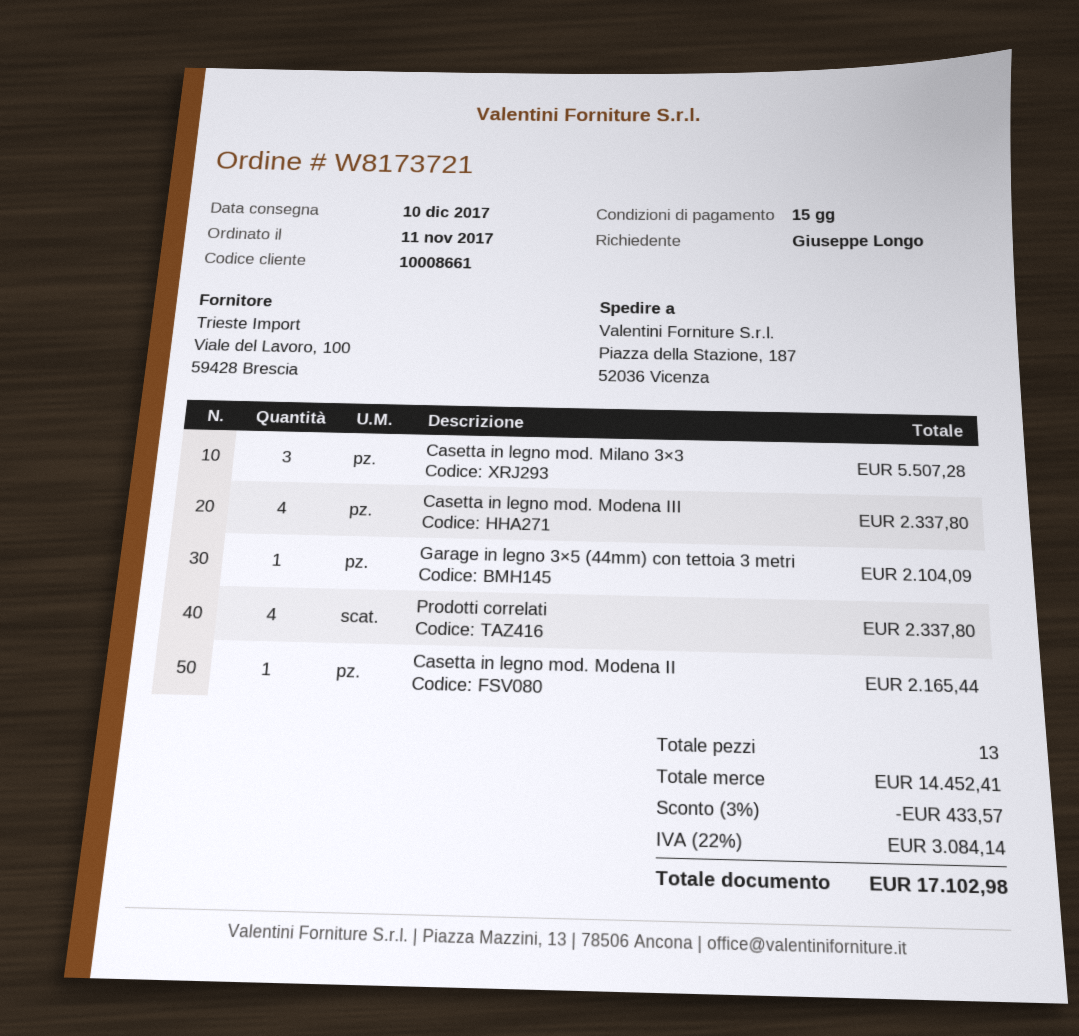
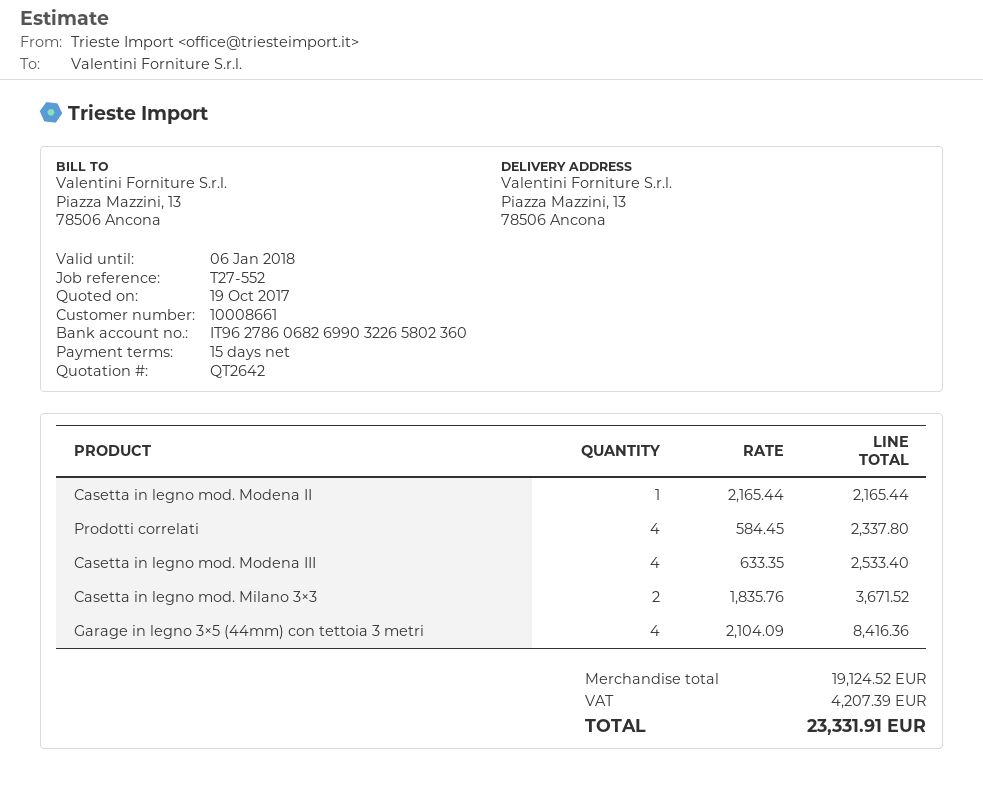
ship to: Piazza della Stazione, 187, 52036 Vicenza -> Piazza Mazzini, 13, 78506 Ancona
Casetta in legno mod. Milano 3×3: 3 for 5507.28 -> 2 for 3671.52
Casetta in legno mod. Modena III: 4 for 2337.80 -> 4 for 2533.40
Garage in legno 3×5 (44mm) con tettoia 3 metri: 1 for 2104.09 -> 4 for 8416.36
subtotal: 14452.41 -> 19124.52
discount: 3% = 433.57 -> none
tax: 3084.14 -> 4207.39
total: 17102.98 -> 23331.91

